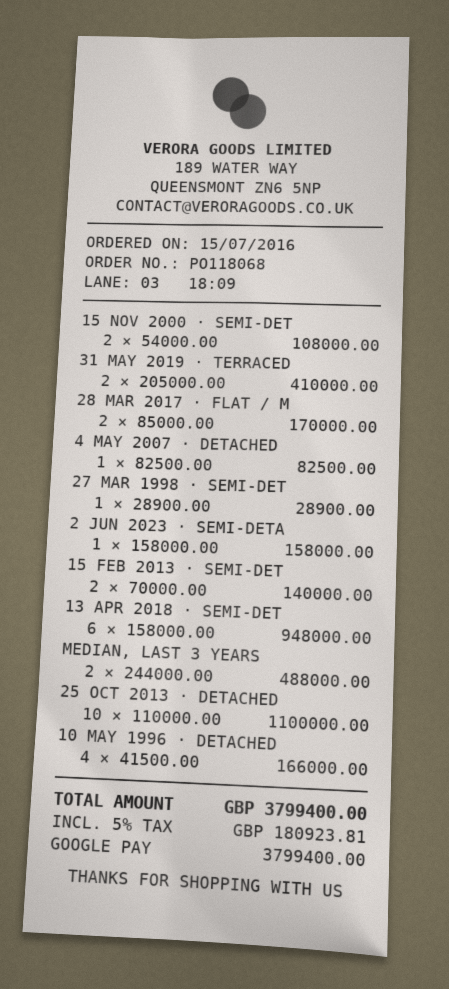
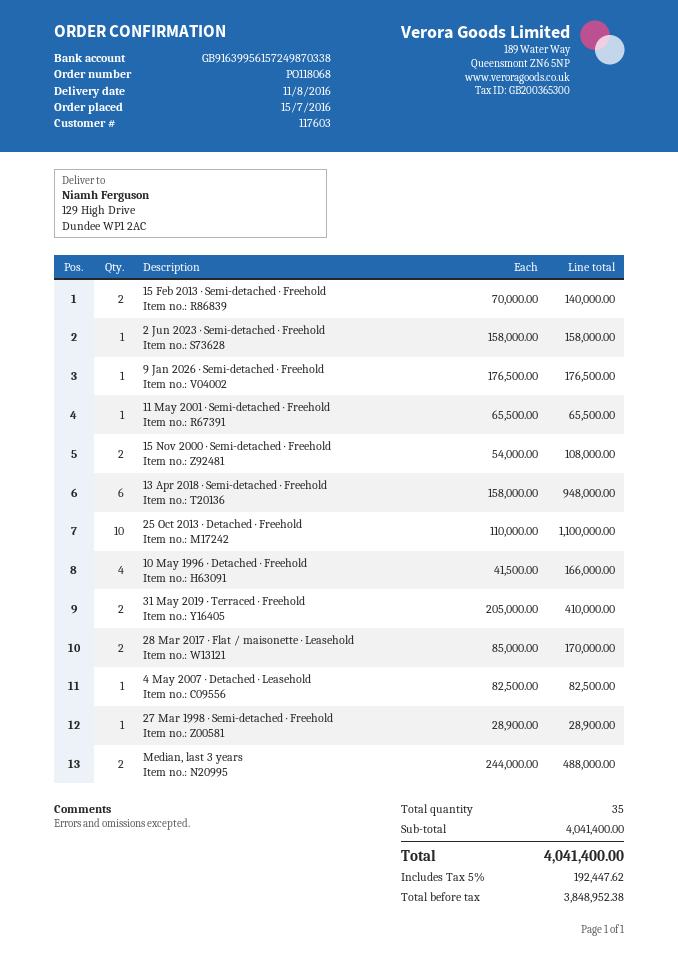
9 Jan 2026 · Semi-detached · Freehold: none -> 1 x 176500.00 = 176500.00
11 May 2001 · Semi-detached · Freehold: none -> 1 x 65500.00 = 65500.00
tax: 5% = 180923.81 -> 5% = 192447.62
total: 3799400.00 -> 4041400.00

